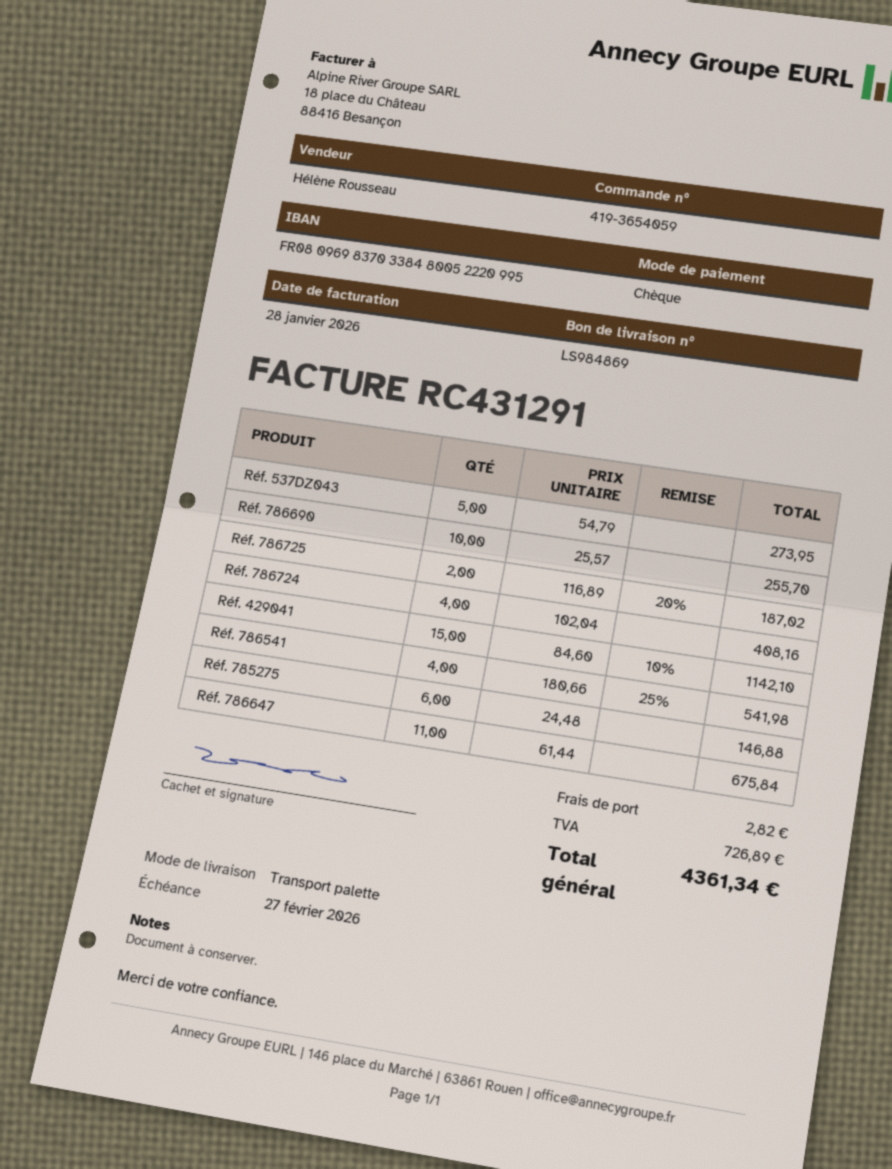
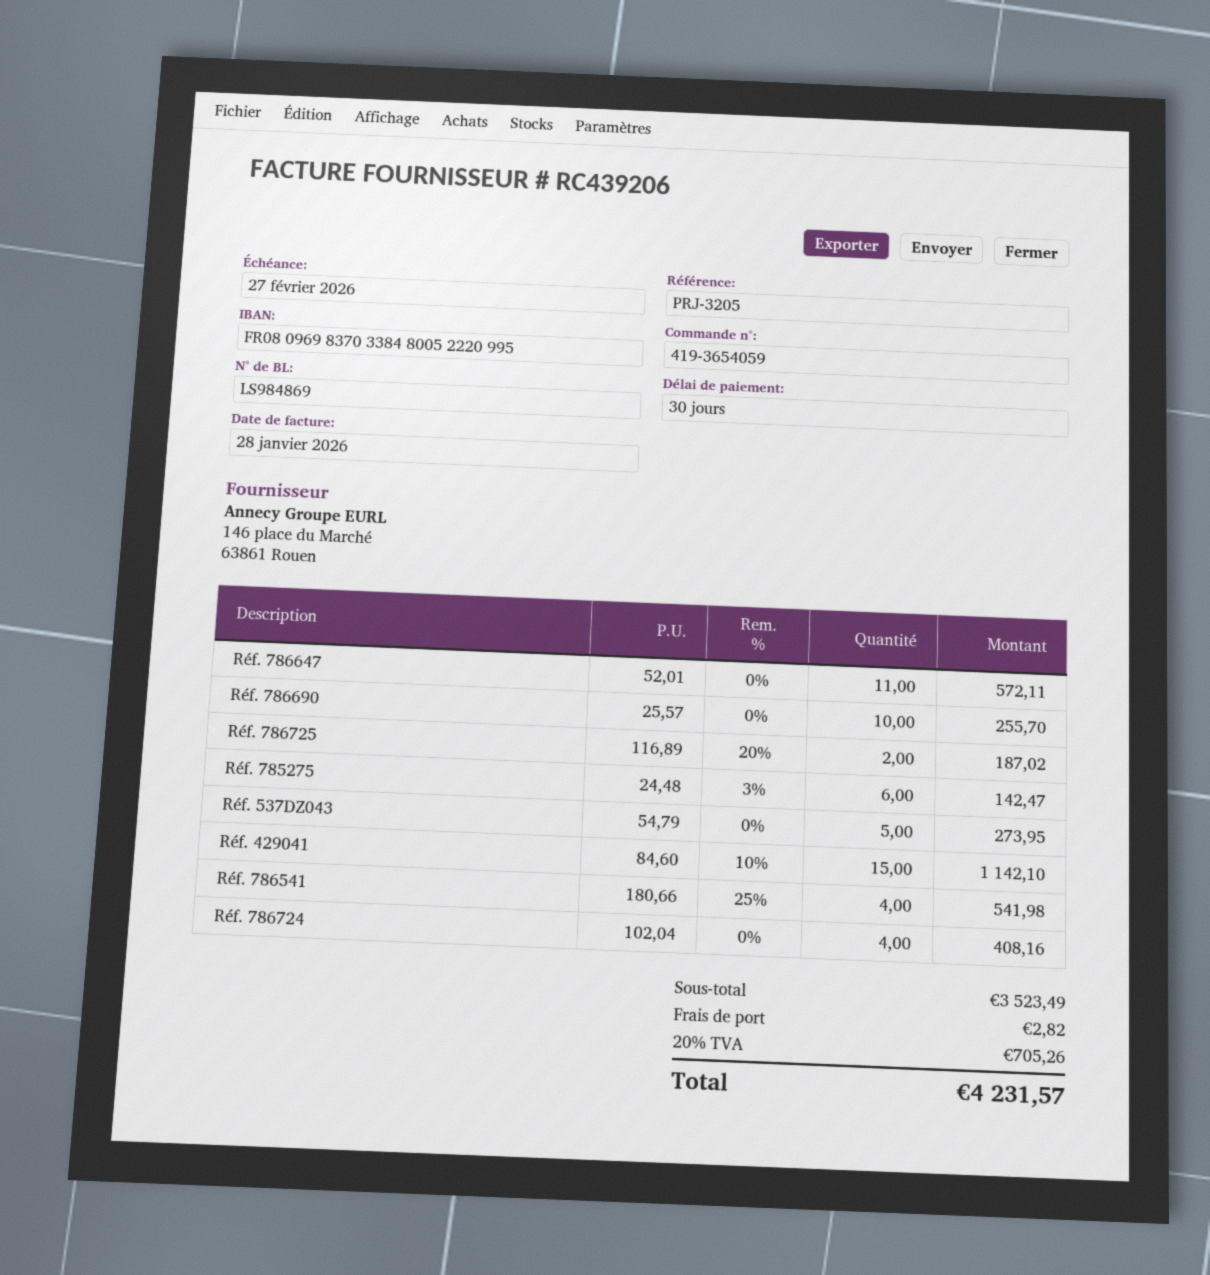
invoice number: RC431291 -> RC439206
Réf. 785275: 6 x 24.48 = 146.88 -> 6 x 24.48 - 3% = 142.47
Réf. 786647: 11 x 61.44 = 675.84 -> 11 x 52.01 = 572.11
tax: 726.89 -> 705.26
total: 4361.34 -> 4231.57

